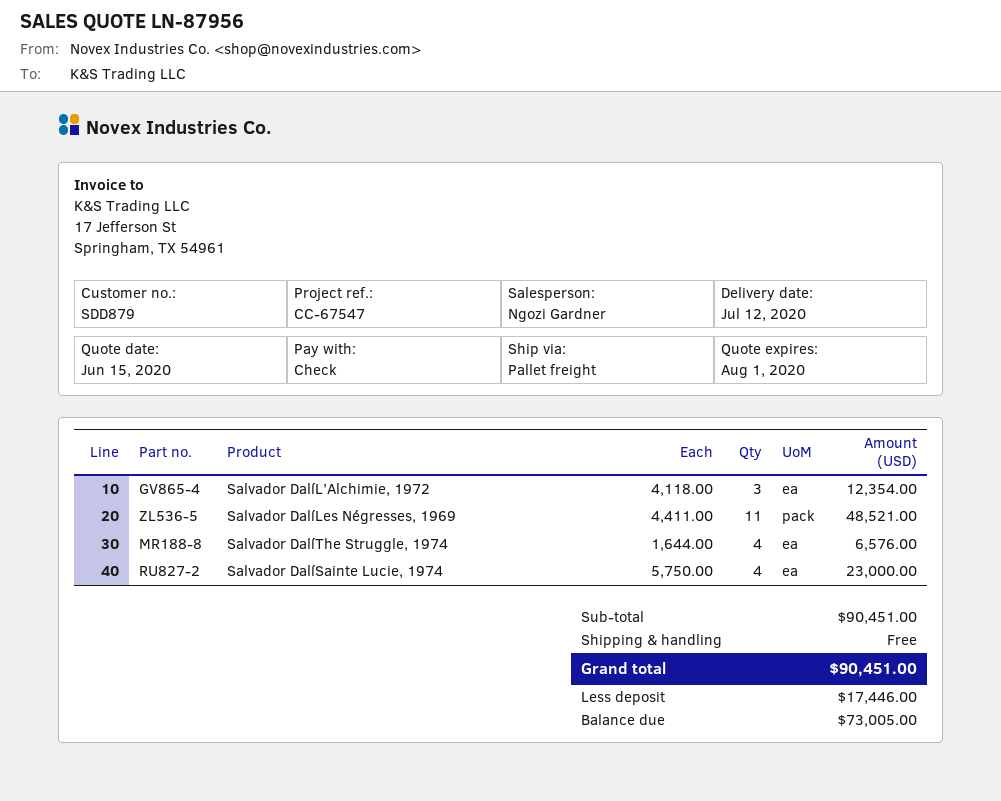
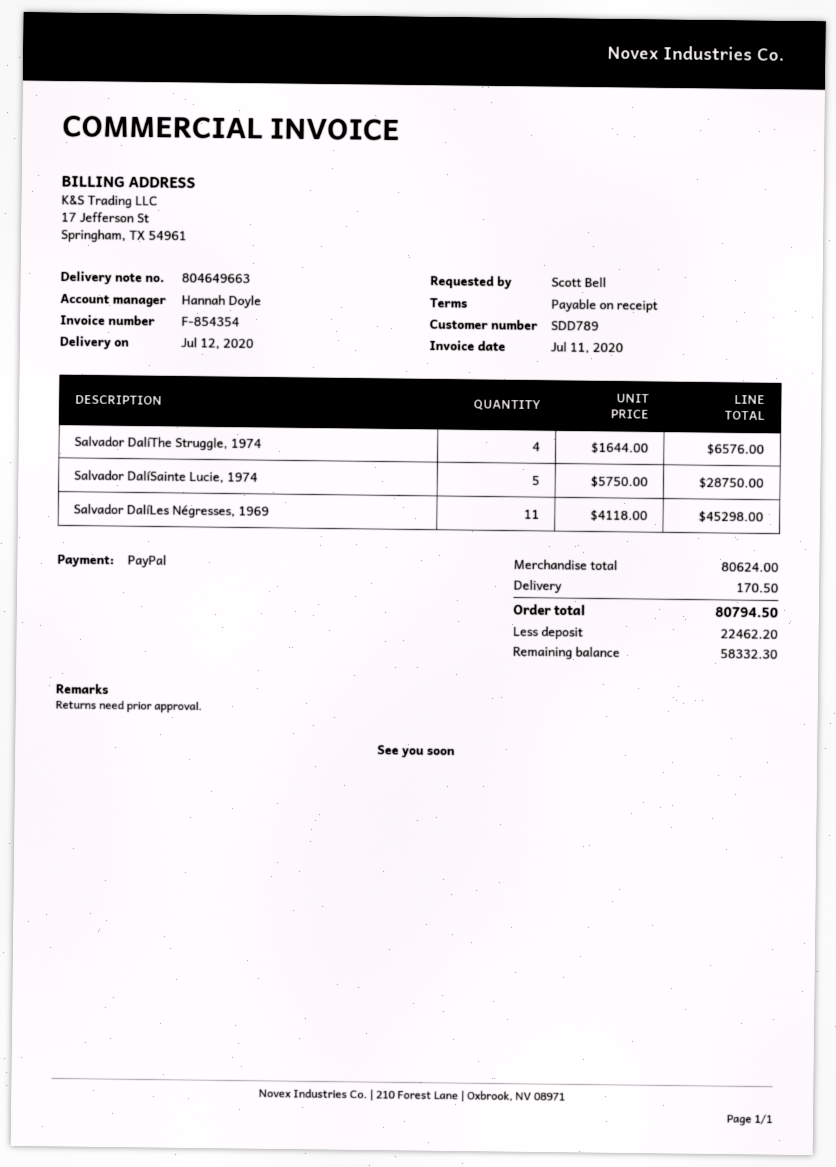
customer number: SDD879 -> SDD789
sales rep: Ngozi Gardner -> Hannah Doyle
payment method: cheque -> PayPal
Salvador DalíL’Alchimie, 1972: 3 x 4118.00 = 12354.00 -> none
Salvador DalíLes Négresses, 1969: 11 x 4411.00 = 48521.00 -> 11 x 4118.00 = 45298.00
Salvador DalíSainte Lucie, 1974: 4 x 5750.00 = 23000.00 -> 5 x 5750.00 = 28750.00
subtotal: 90451.00 -> 80624.00
shipping: 0.00 -> 170.50
total: 90451.00 -> 80794.50
deposit: 17446.00 -> 22462.20
balance: 73005.00 -> 58332.30

